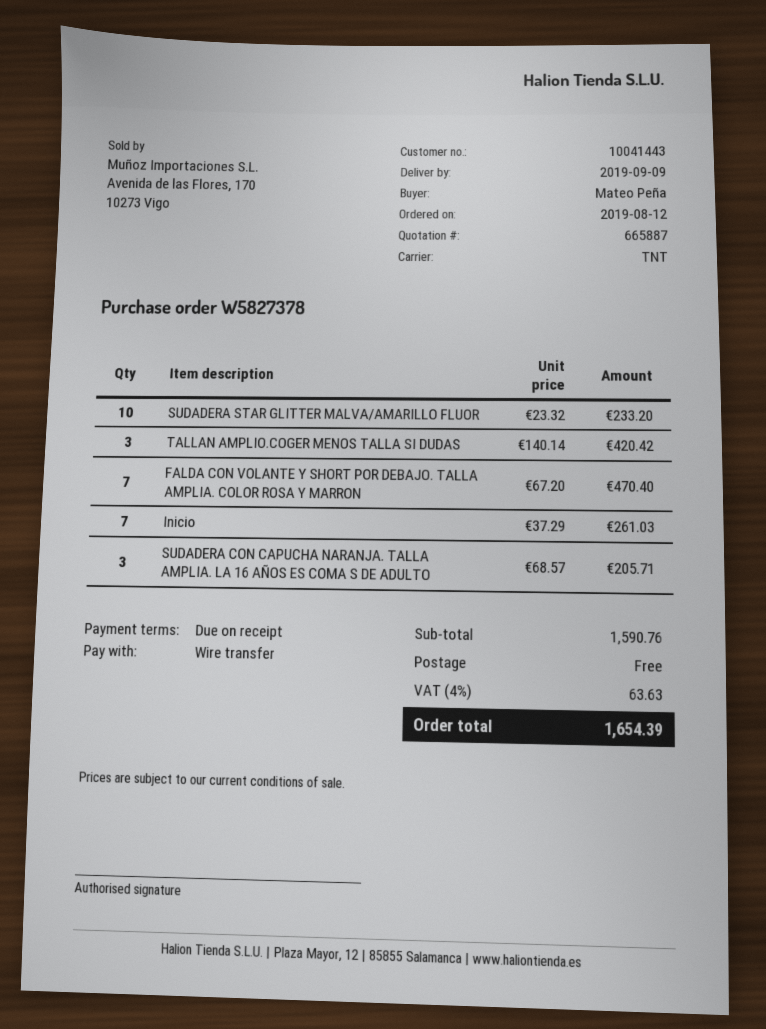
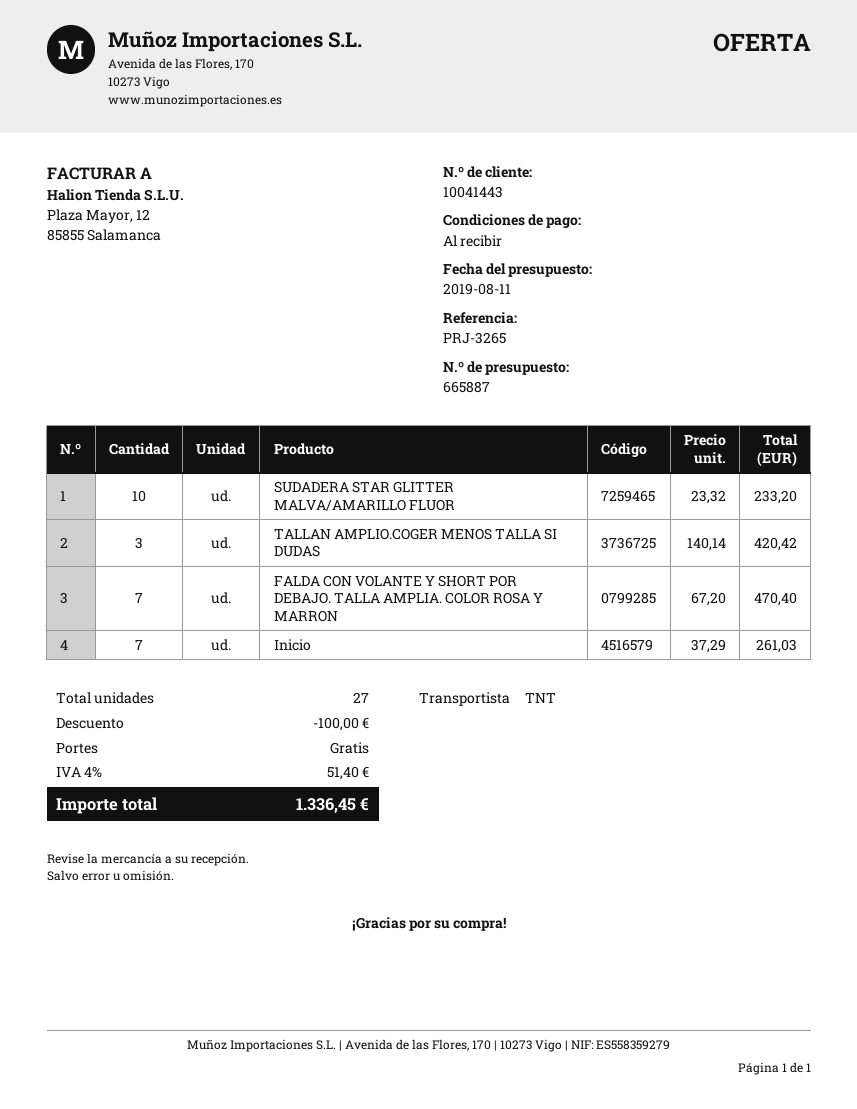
SUDADERA CON CAPUCHA NARANJA. TALLA AMPLIA. LA 16 AÑOS ES COMA S DE ADULTO: 3 x 68.57 = 205.71 -> none
discount: none -> 100.00
tax: 4% = 63.63 -> 4% = 51.40
total: 1654.39 -> 1336.45

